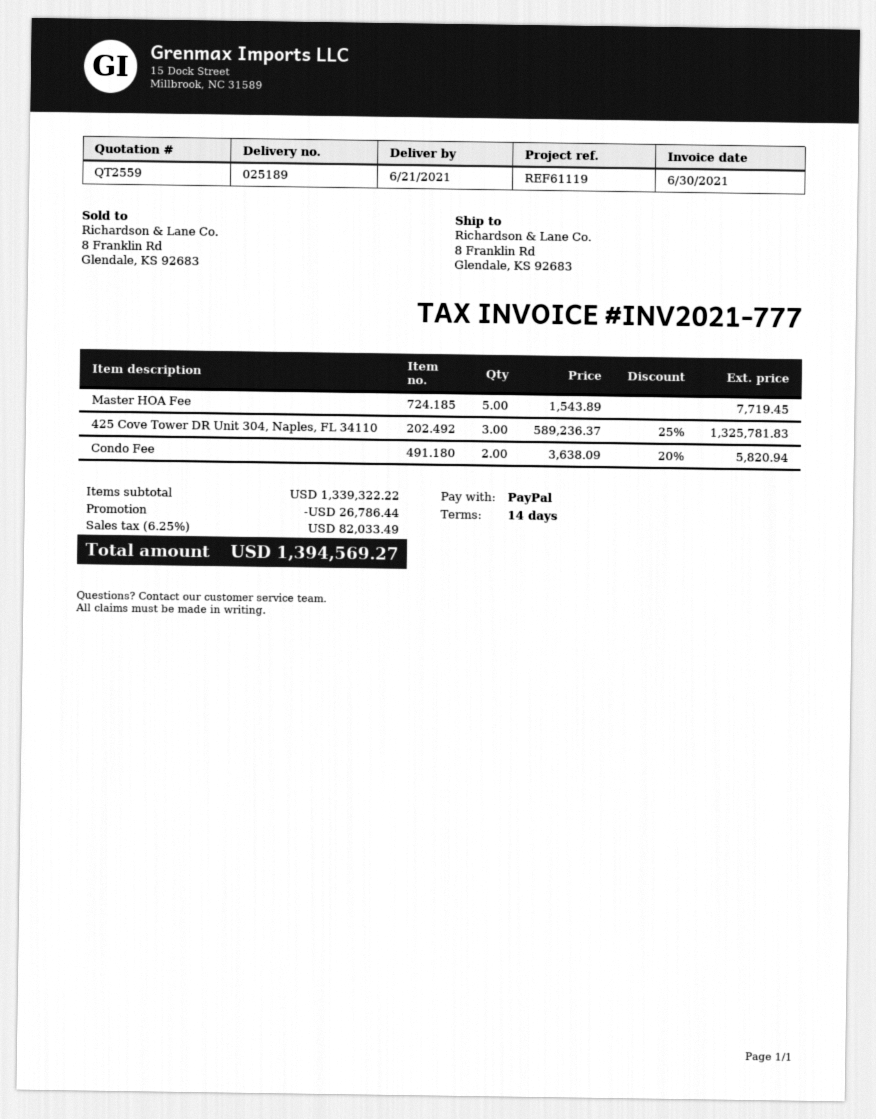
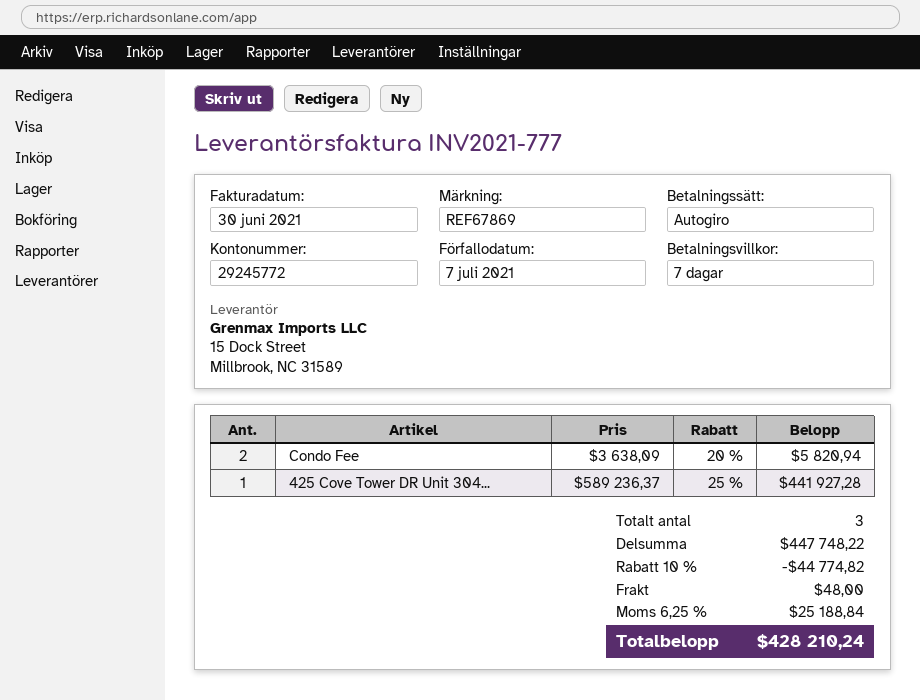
payment terms: 14 days -> 7 days
reference: REF61119 -> REF67869
payment method: PayPal -> direct debit
Master HOA Fee: 5 x 1543.89 = 7719.45 -> none
425 Cove Tower DR Unit 304, Naples, FL 34110: 3 x 589236.37 - 25% = 1325781.83 -> 1 x 589236.37 - 25% = 441927.28
subtotal: 1339322.22 -> 447748.22
discount: 26786.44 -> 44774.82
shipping: none -> 48.00
tax: 6.25% = 82033.49 -> 6.25% = 25188.84
total: 1394569.27 -> 428210.24

